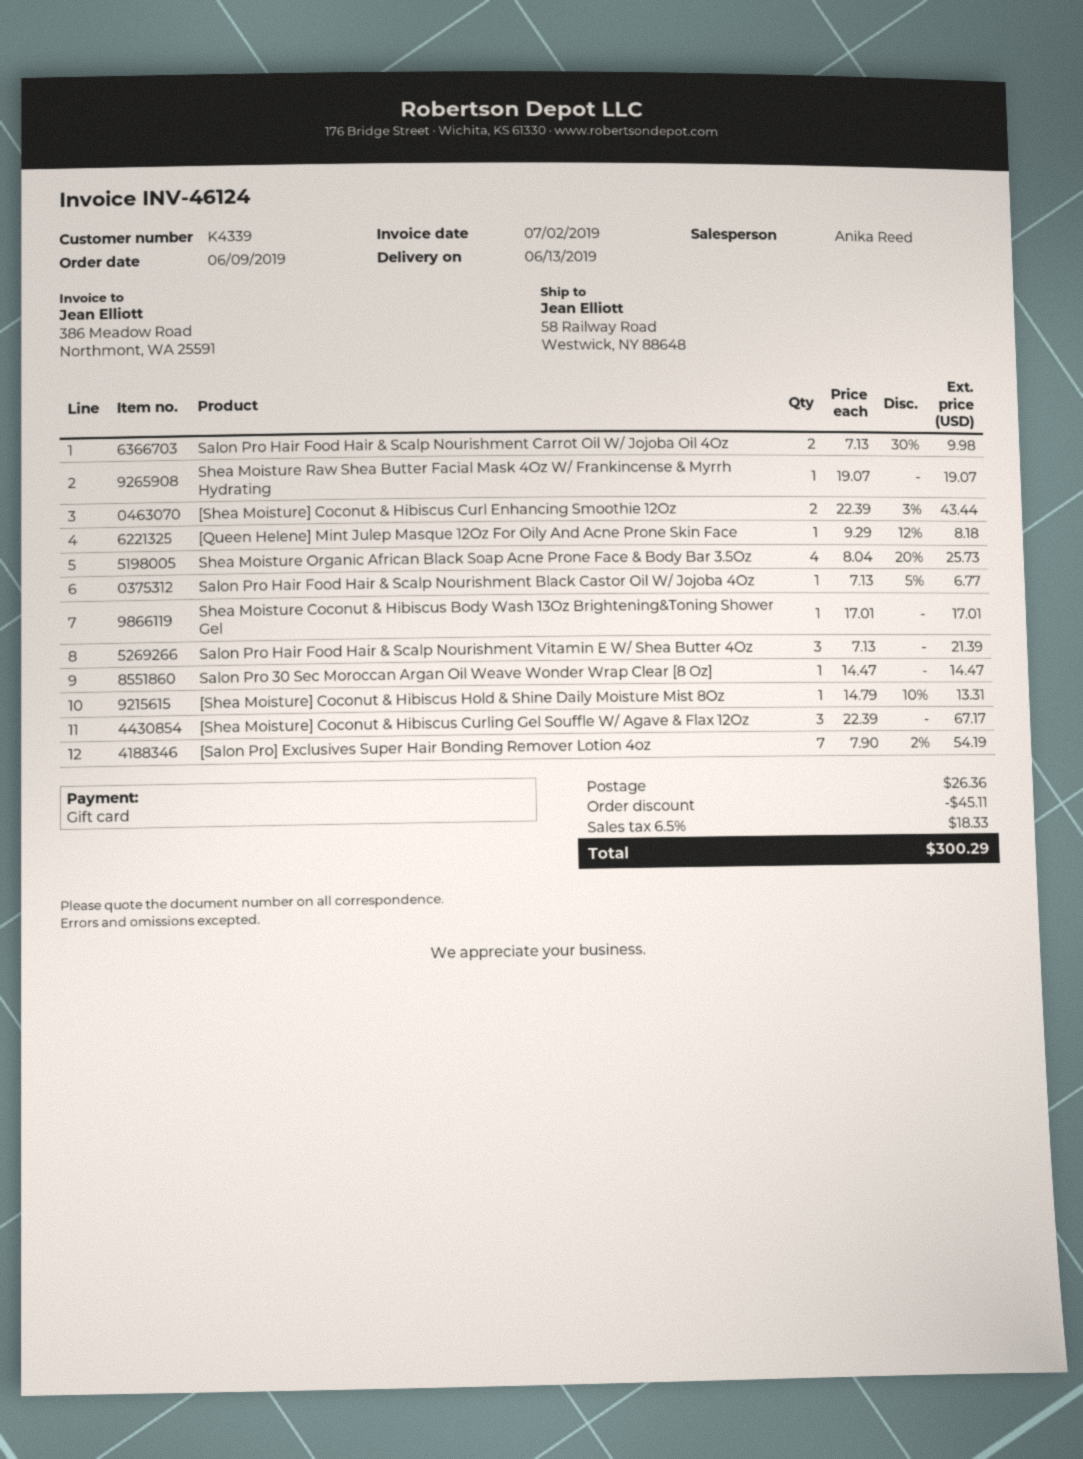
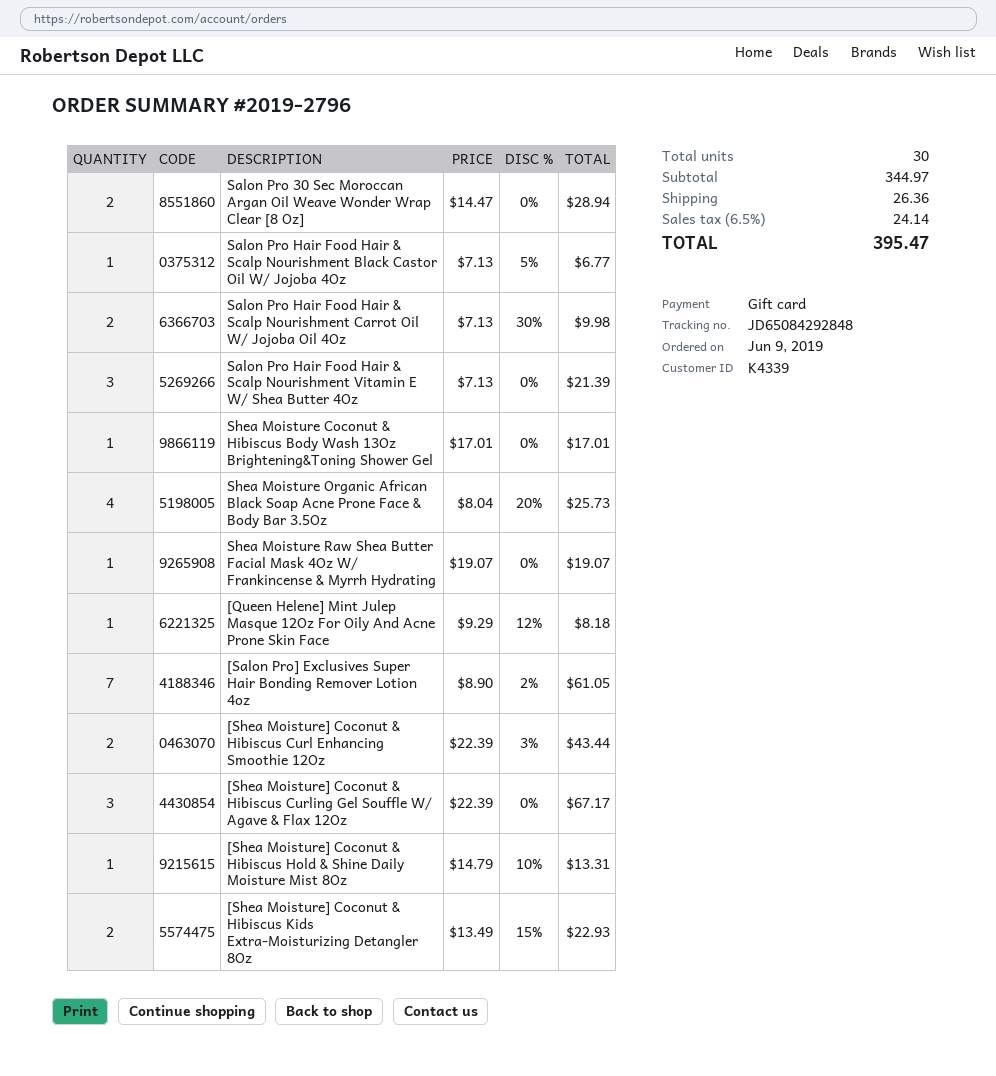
Salon Pro 30 Sec Moroccan Argan Oil Weave Wonder Wrap Clear [8 Oz]: 1 x 14.47 = 14.47 -> 2 x 14.47 = 28.94
[Salon Pro] Exclusives Super Hair Bonding Remover Lotion 4oz: 7 x 7.90 - 2% = 54.19 -> 7 x 8.90 - 2% = 61.05
[Shea Moisture] Coconut & Hibiscus Kids Extra-Moisturizing Detangler 8Oz: none -> 2 x 13.49 - 15% = 22.93
discount: 45.11 -> none
tax: 6.5% = 18.33 -> 6.5% = 24.14
total: 300.29 -> 395.47

